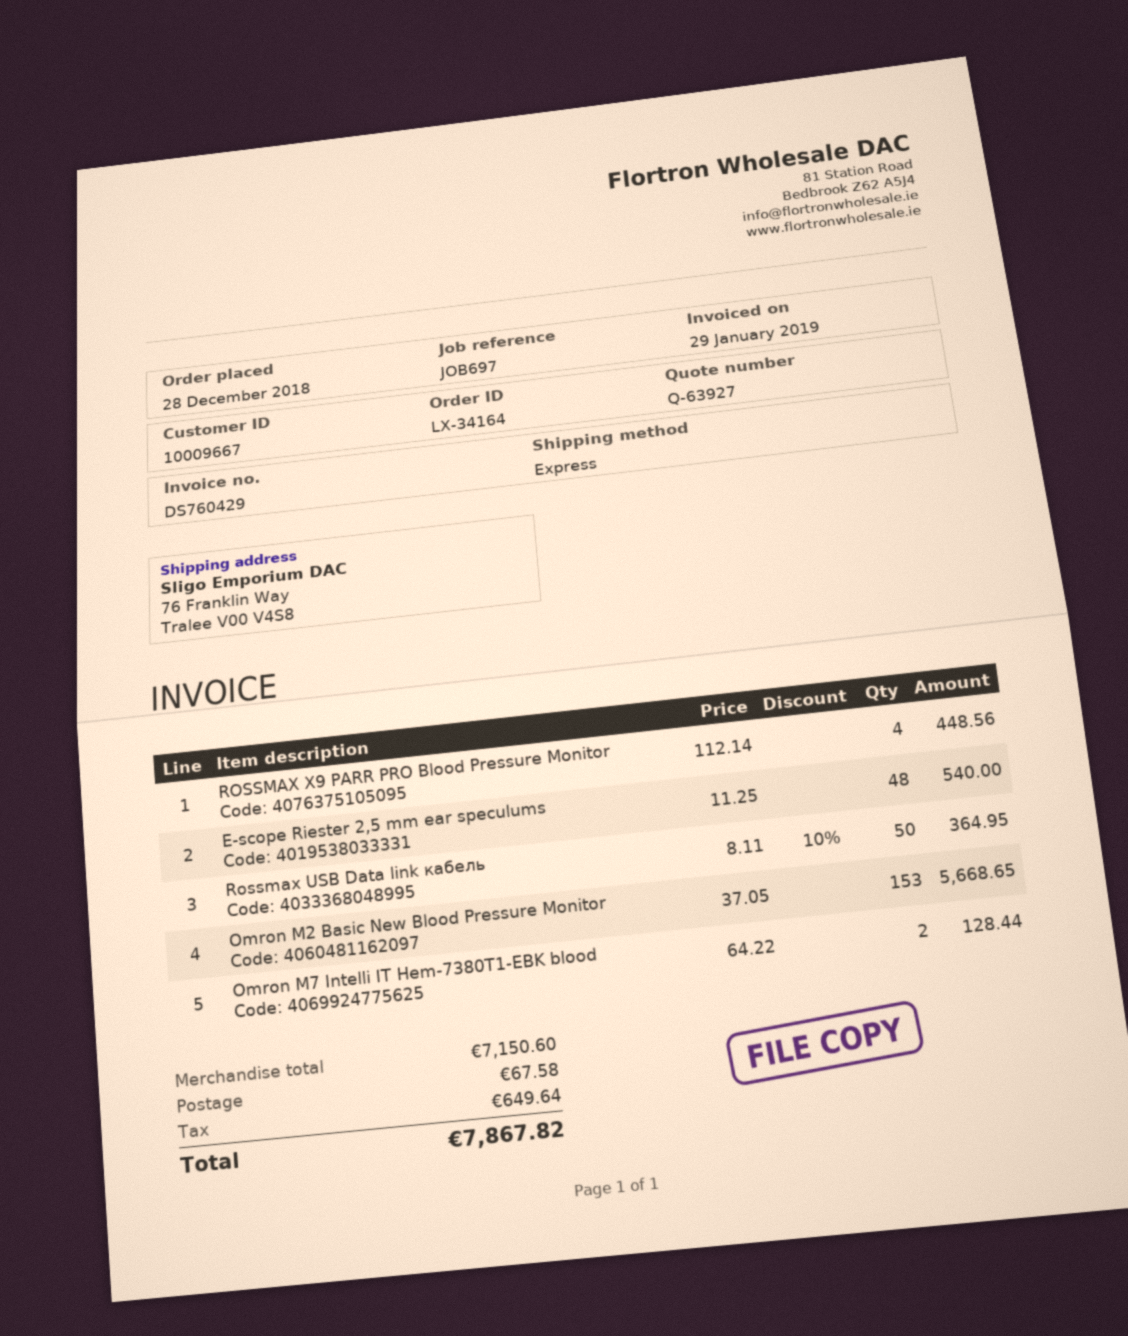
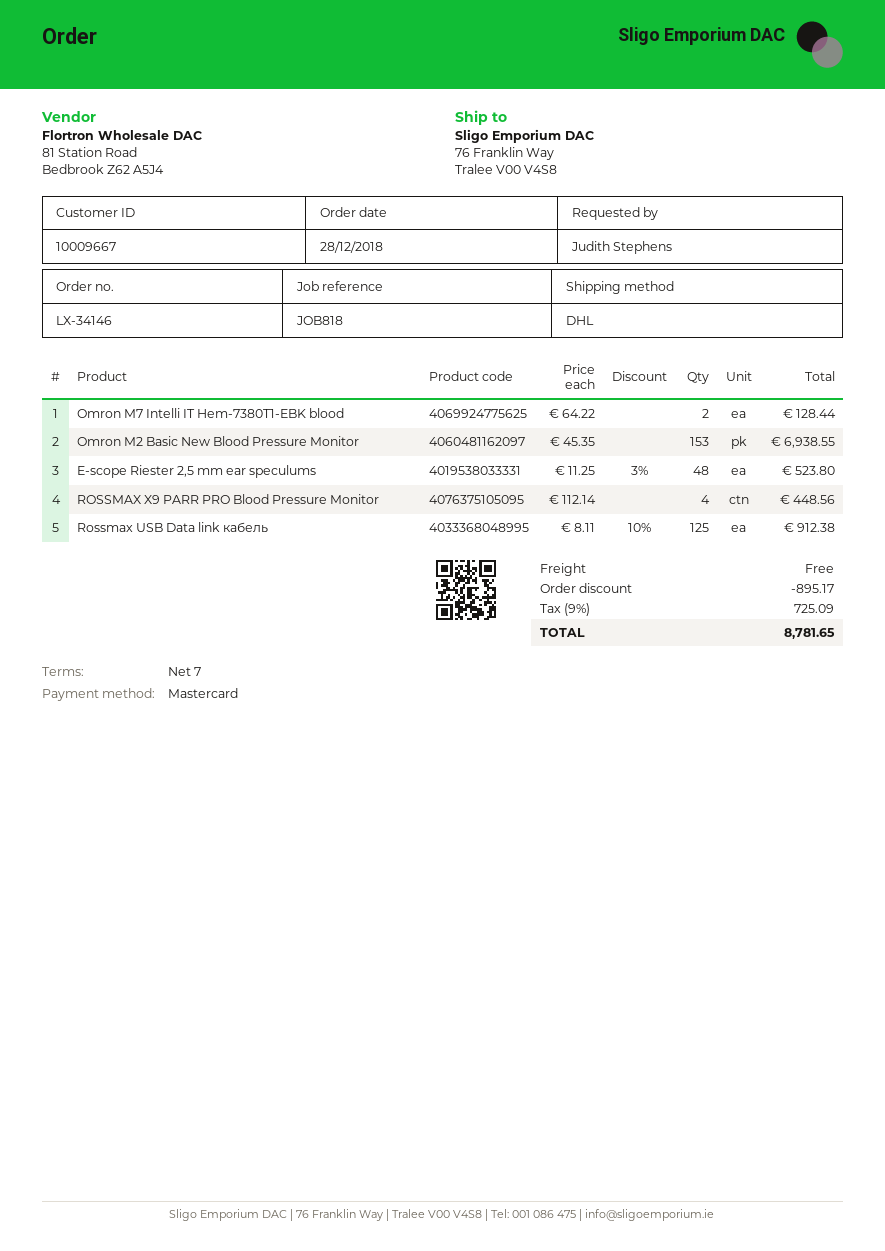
order number: LX-34164 -> LX-34146
reference: JOB697 -> JOB818
shipping method: express -> DHL
E-scope Riester 2,5 mm ear speculums: 48 x 11.25 = 540.00 -> 48 x 11.25 - 3% = 523.80
Rossmax USB Data link кабель: 50 x 8.11 - 10% = 364.95 -> 125 x 8.11 - 10% = 912.38
Omron M2 Basic New Blood Pressure Monitor: 153 x 37.05 = 5668.65 -> 153 x 45.35 = 6938.55
discount: none -> 895.17
shipping: 67.58 -> 0.00
tax: 649.64 -> 725.09
total: 7867.82 -> 8781.65

